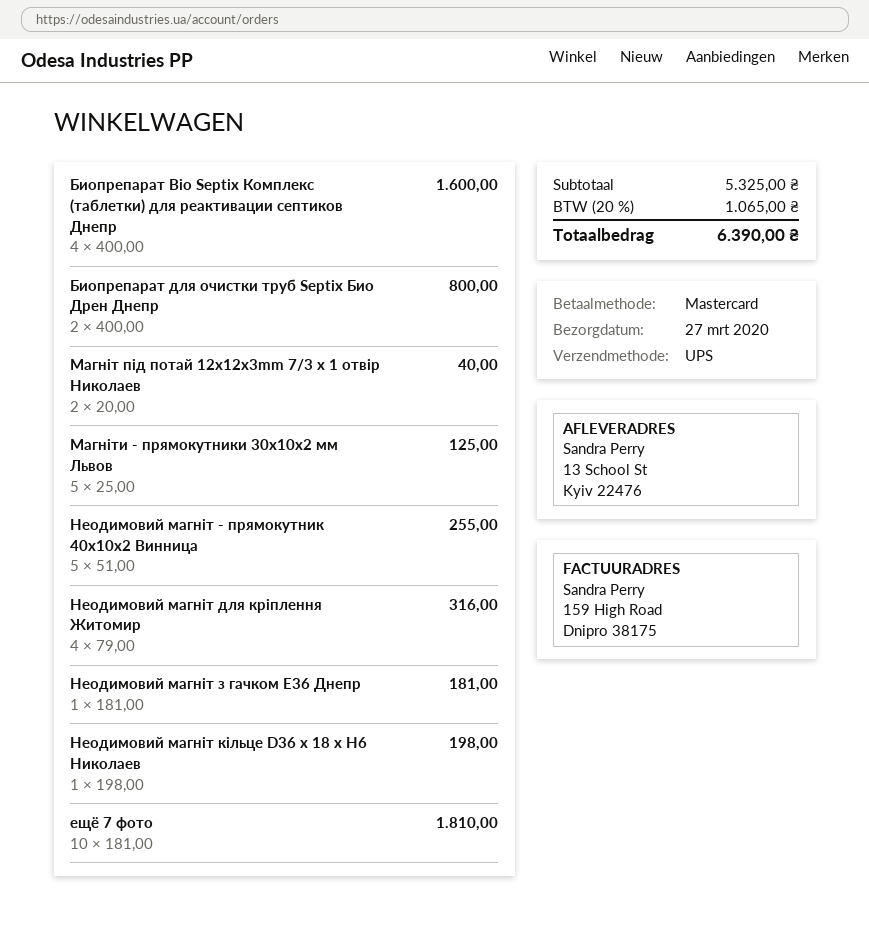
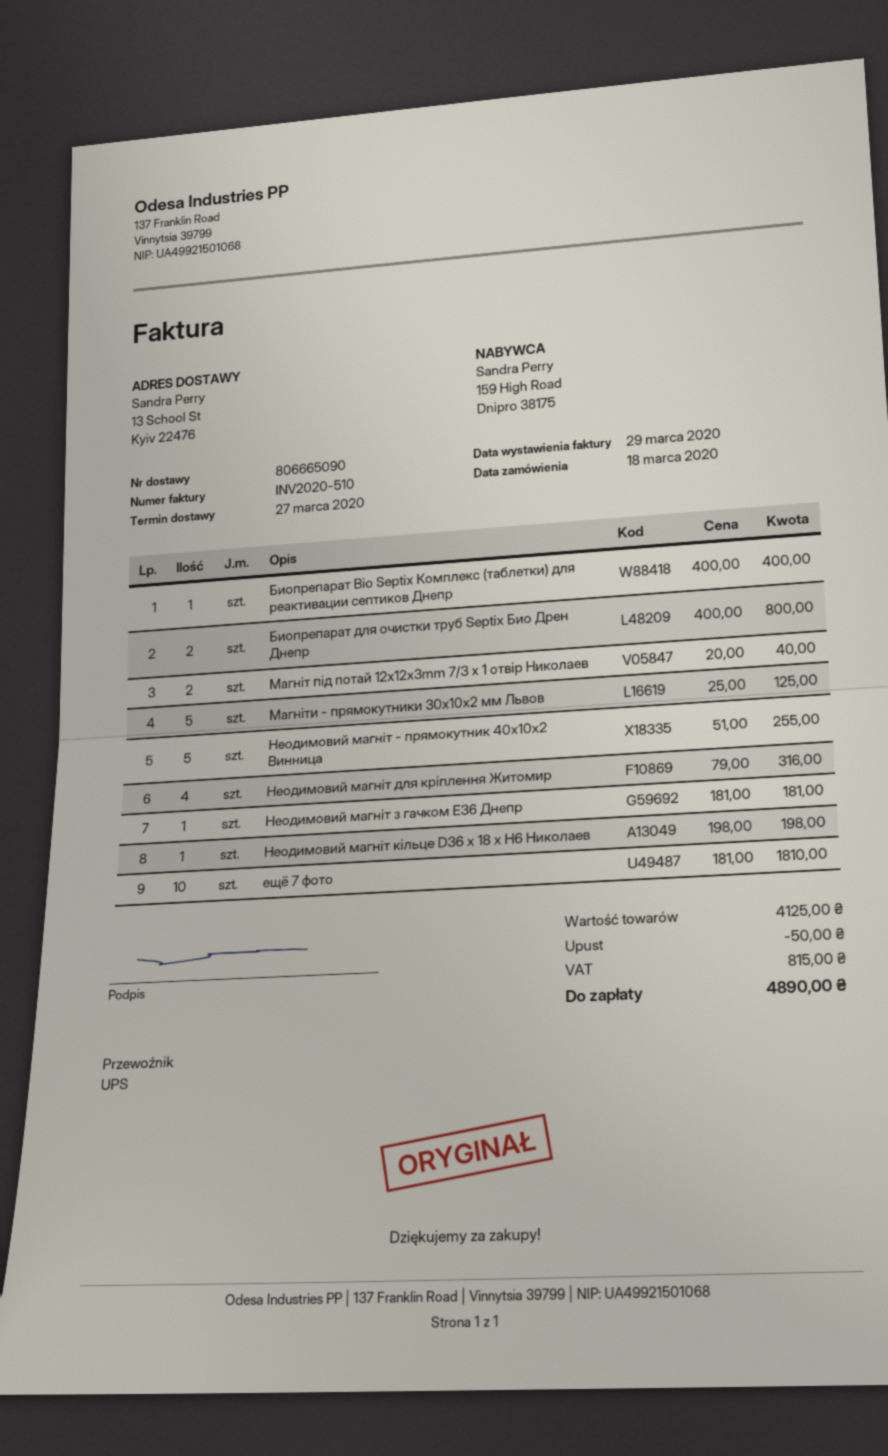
Биопрепарат Bio Septix Комплекс (таблетки) для реактивации септиков Днепр: 4 x 400.00 = 1600.00 -> 1 x 400.00 = 400.00
subtotal: 5325.00 -> 4125.00
discount: none -> 50.00
tax: 1065.00 -> 815.00
total: 6390.00 -> 4890.00

